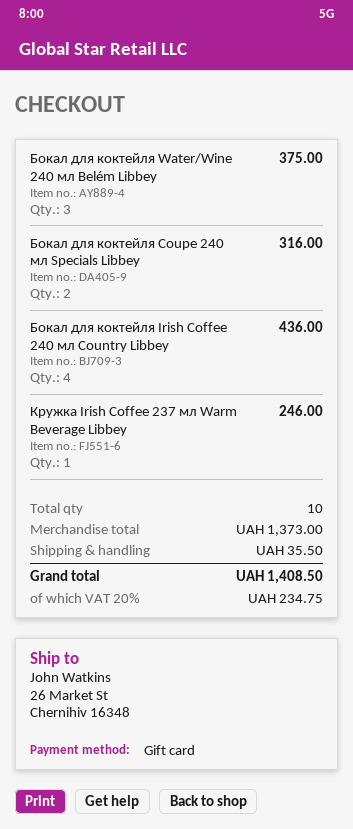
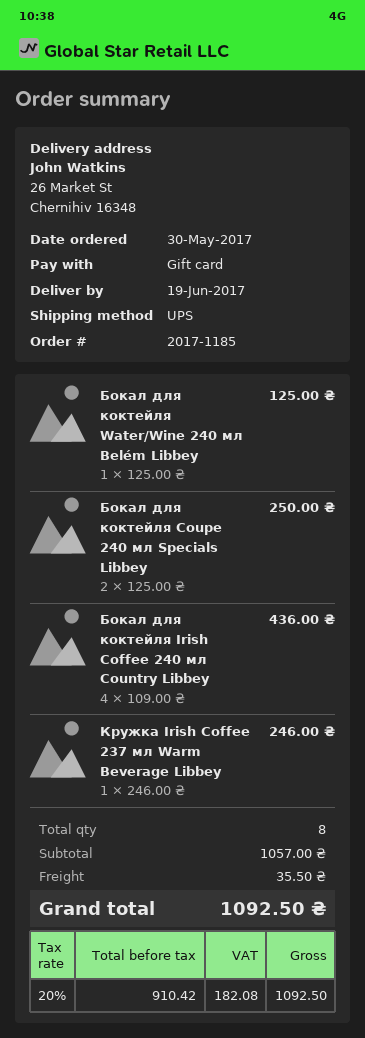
Бокал для коктейля Water/Wine 240 мл Belém Libbey: 3 for 375.00 -> 1 for 125.00
Бокал для коктейля Coupe 240 мл Specials Libbey: 2 for 316.00 -> 2 for 250.00
total quantity: 10 -> 8
subtotal: 1373.00 -> 1057.00
tax: 20% = 234.75 -> 20% = 182.08
total: 1408.50 -> 1092.50

